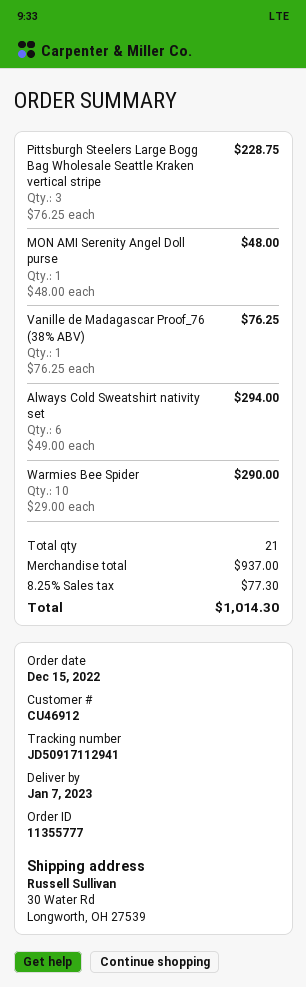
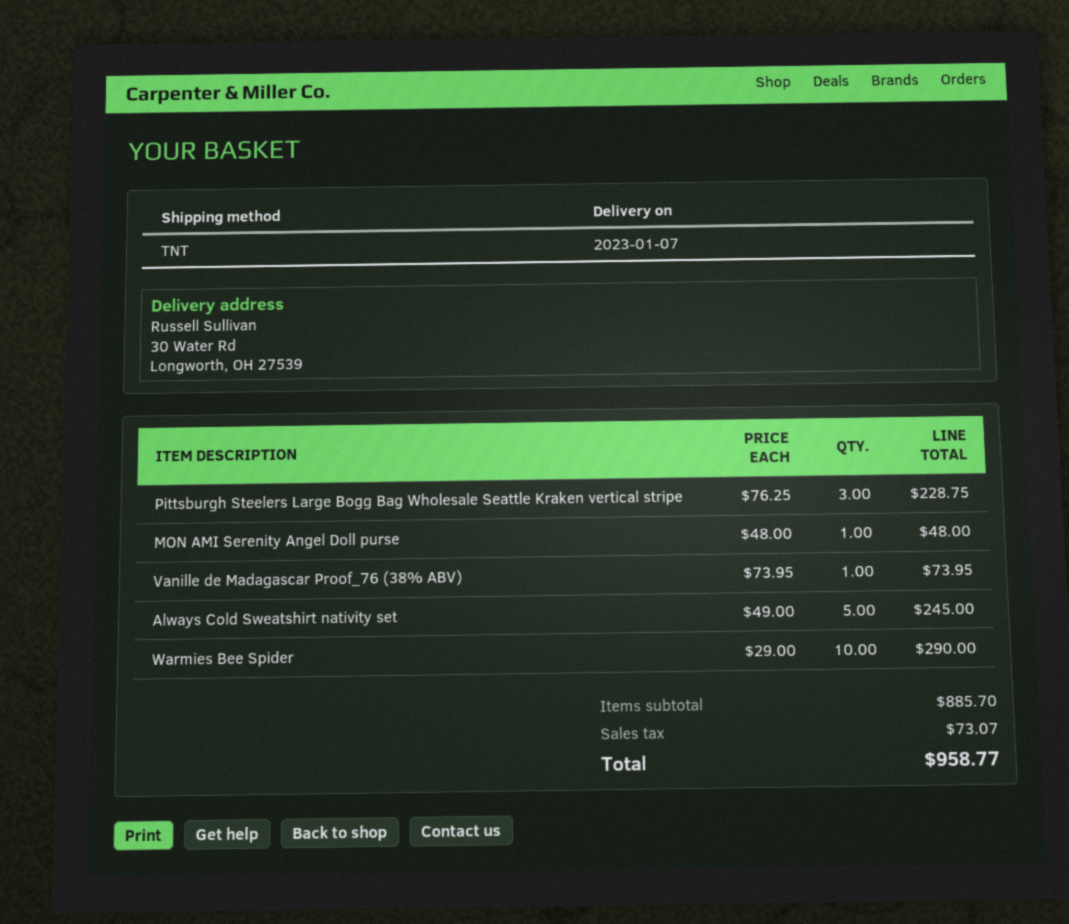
Vanille de Madagascar Proof_76 (38% ABV): 1 x 76.25 = 76.25 -> 1 x 73.95 = 73.95
Always Cold Sweatshirt nativity set: 6 x 49.00 = 294.00 -> 5 x 49.00 = 245.00
subtotal: 937.00 -> 885.70
tax: 77.30 -> 73.07
total: 1014.30 -> 958.77

